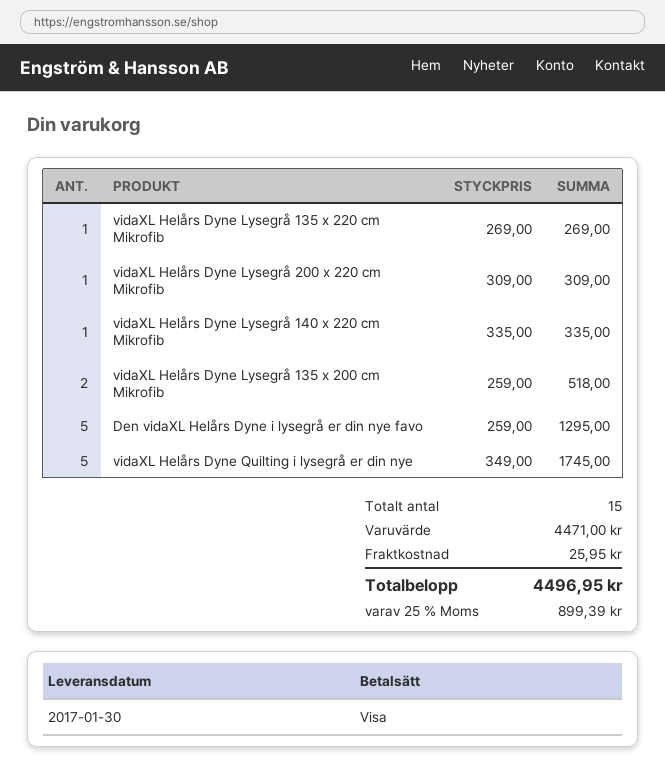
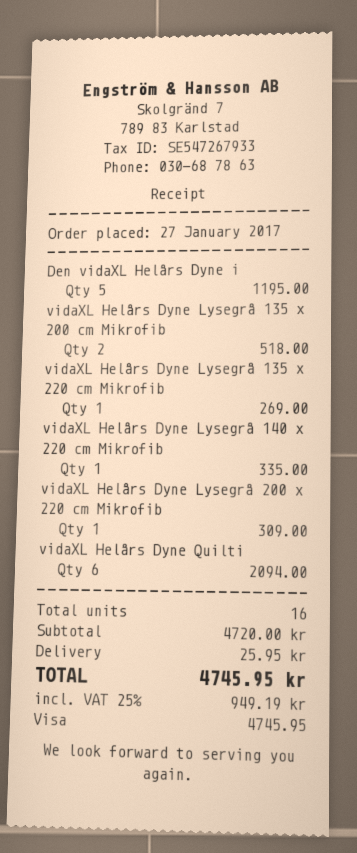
Den vidaXL Helårs Dyne i lysegrå er din nye favo: 5 for 1295.00 -> 5 for 1195.00
vidaXL Helårs Dyne Quilting i lysegrå er din nye: 5 for 1745.00 -> 6 for 2094.00
total quantity: 15 -> 16
subtotal: 4471.00 -> 4720.00
tax: 25% = 899.39 -> 25% = 949.19
total: 4496.95 -> 4745.95

